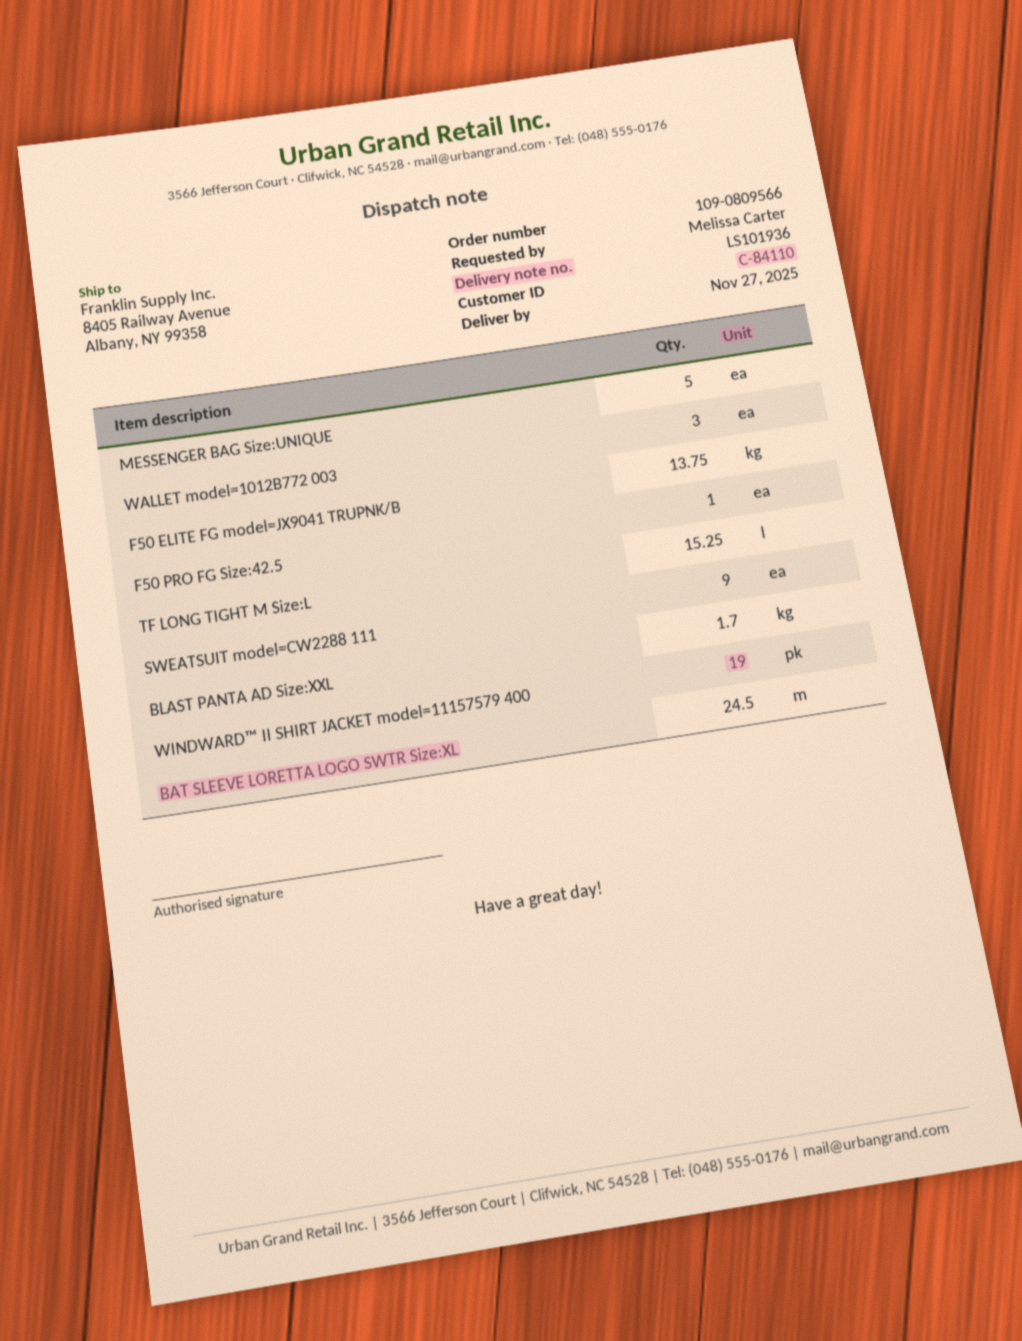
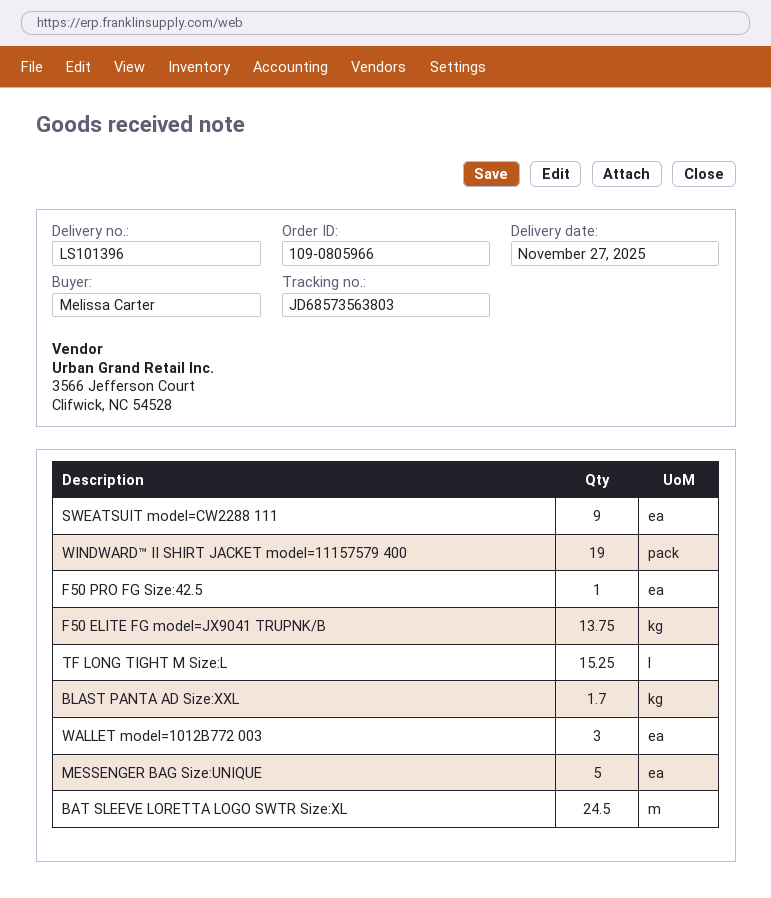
order number: 109-0809566 -> 109-0805966
delivery note number: LS101936 -> LS101396

